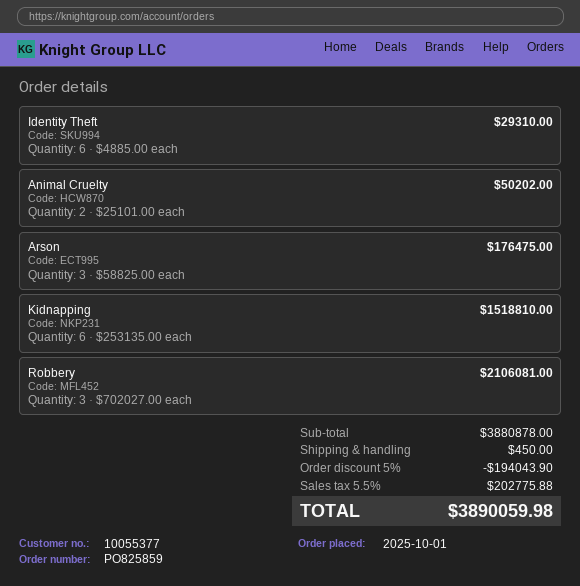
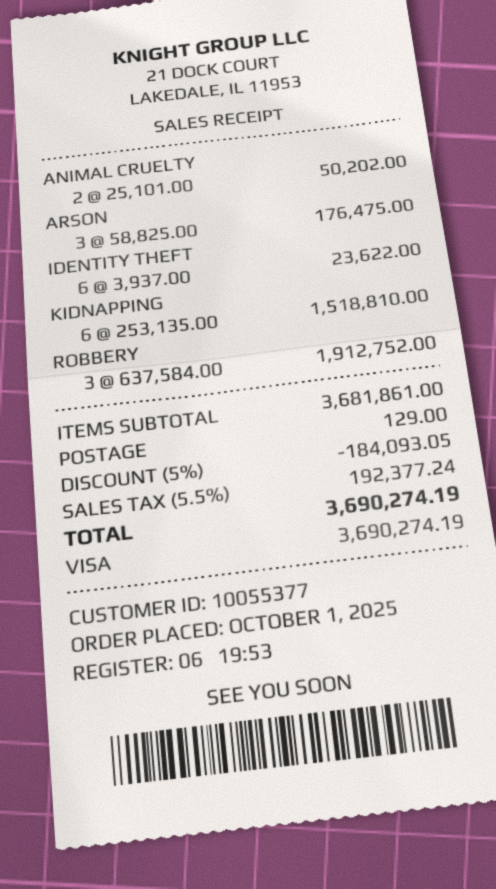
Identity Theft: 6 x 4885.00 = 29310.00 -> 6 x 3937.00 = 23622.00
Robbery: 3 x 702027.00 = 2106081.00 -> 3 x 637584.00 = 1912752.00
subtotal: 3880878.00 -> 3681861.00
discount: 5% = 194043.90 -> 5% = 184093.05
shipping: 450.00 -> 129.00
tax: 5.5% = 202775.88 -> 5.5% = 192377.24
total: 3890059.98 -> 3690274.19

